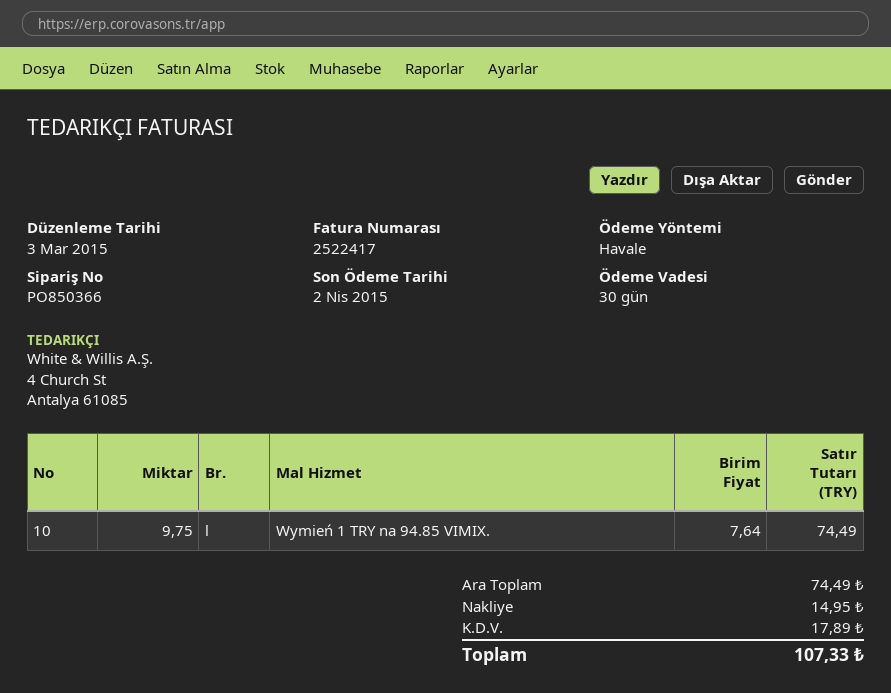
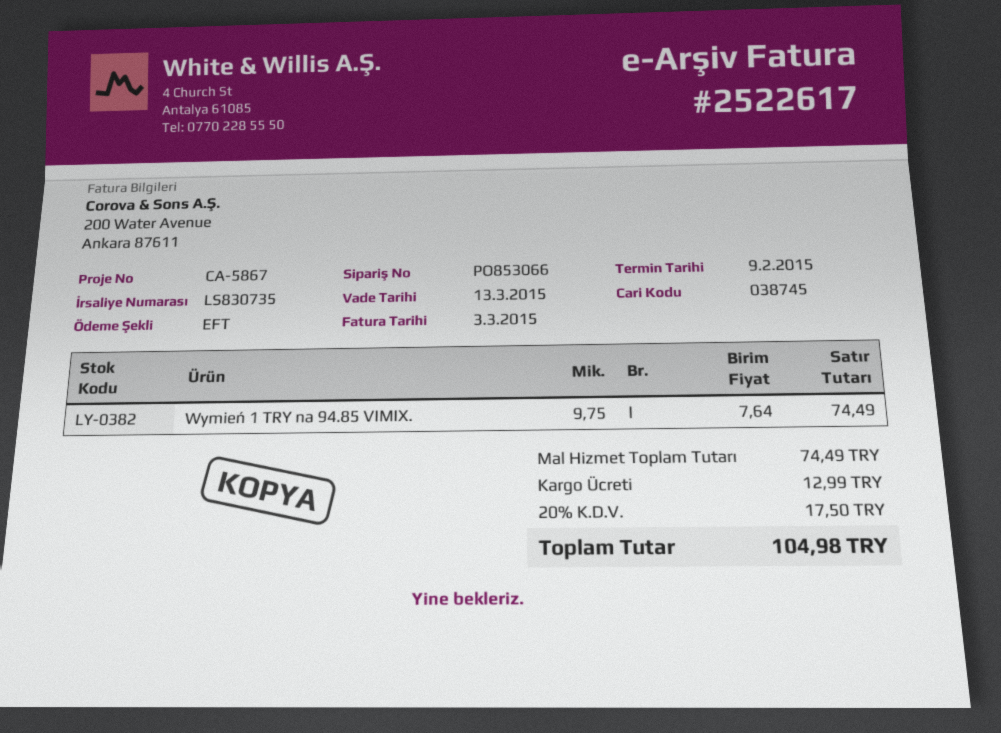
order number: PO850366 -> PO853066
invoice number: 2522417 -> 2522617
due date: 2015-04-02 -> 2015-03-13
shipping: 14.95 -> 12.99
tax: 17.89 -> 17.50
total: 107.33 -> 104.98

